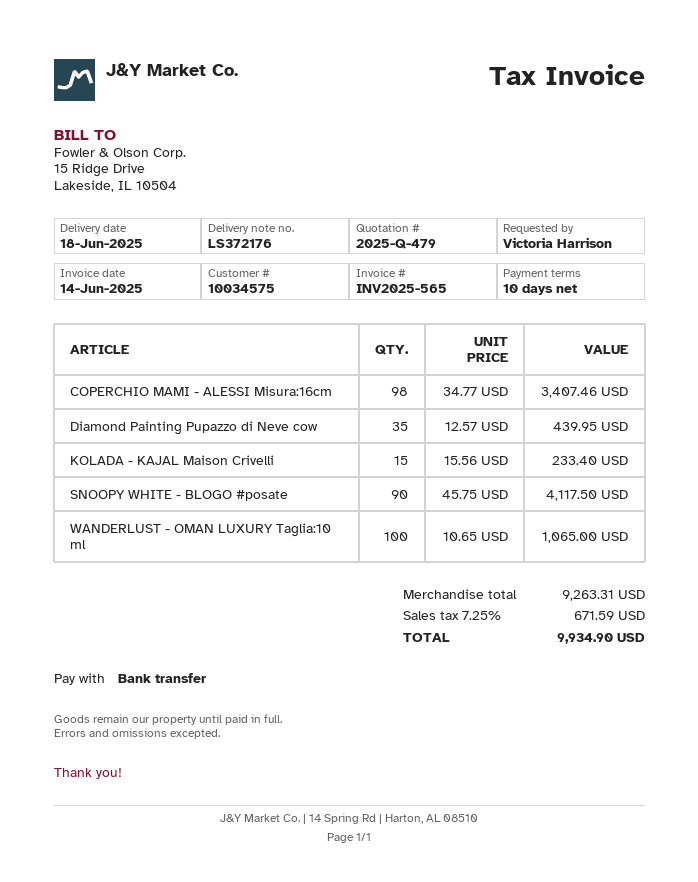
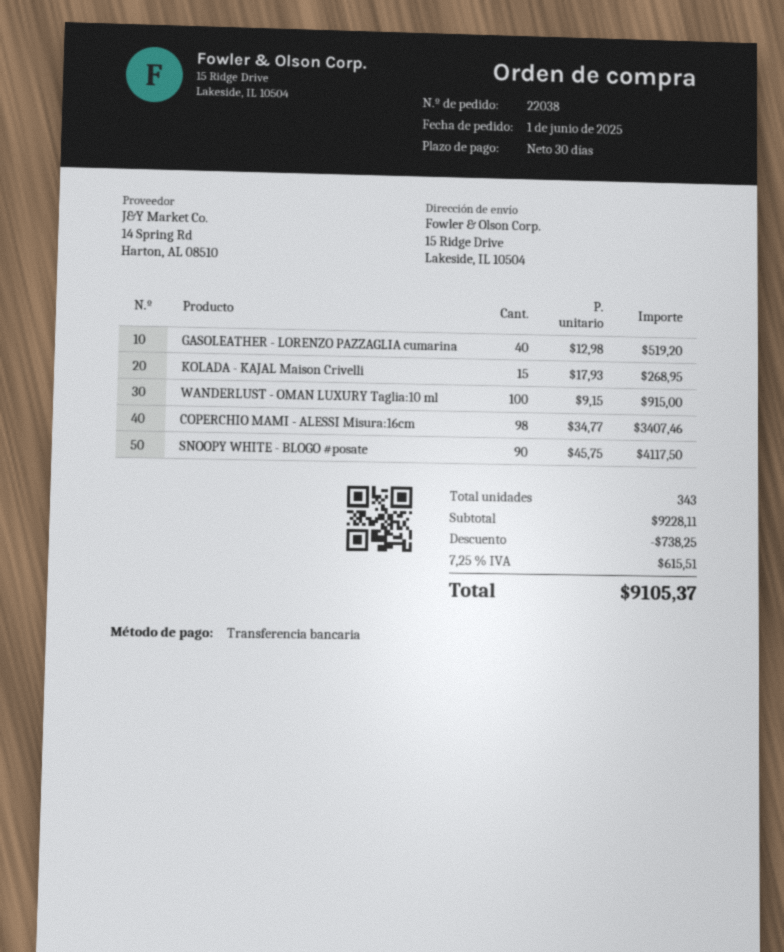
payment terms: 10 days -> 30 days
Diamond Painting Pupazzo di Neve cow: 35 x 12.57 = 439.95 -> none
KOLADA - KAJAL Maison Crivelli: 15 x 15.56 = 233.40 -> 15 x 17.93 = 268.95
WANDERLUST - OMAN LUXURY Taglia:10 ml: 100 x 10.65 = 1065.00 -> 100 x 9.15 = 915.00
GASOLEATHER - LORENZO PAZZAGLIA cumarina: none -> 40 x 12.98 = 519.20
subtotal: 9263.31 -> 9228.11
discount: none -> 738.25
tax: 7.25% = 671.59 -> 7.25% = 615.51
total: 9934.90 -> 9105.37

